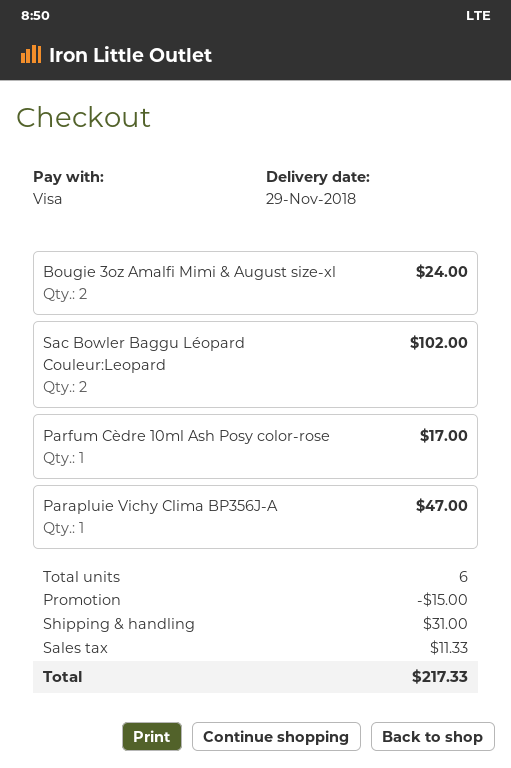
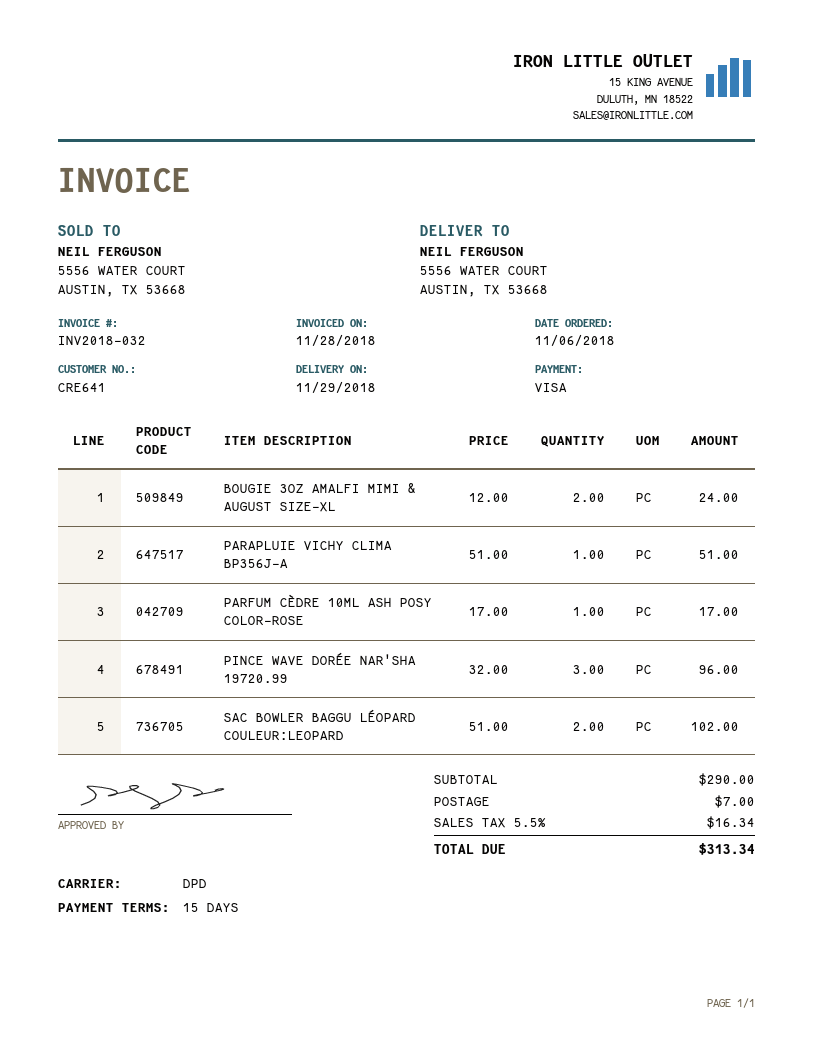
Parapluie Vichy Clima BP356J-A: 1 for 47.00 -> 1 for 51.00
PINCE WAVE DORÉE NAR'SHA 19720.99: none -> 3 for 96.00
discount: 15.00 -> none
shipping: 31.00 -> 7.00
tax: 11.33 -> 16.34
total: 217.33 -> 313.34

